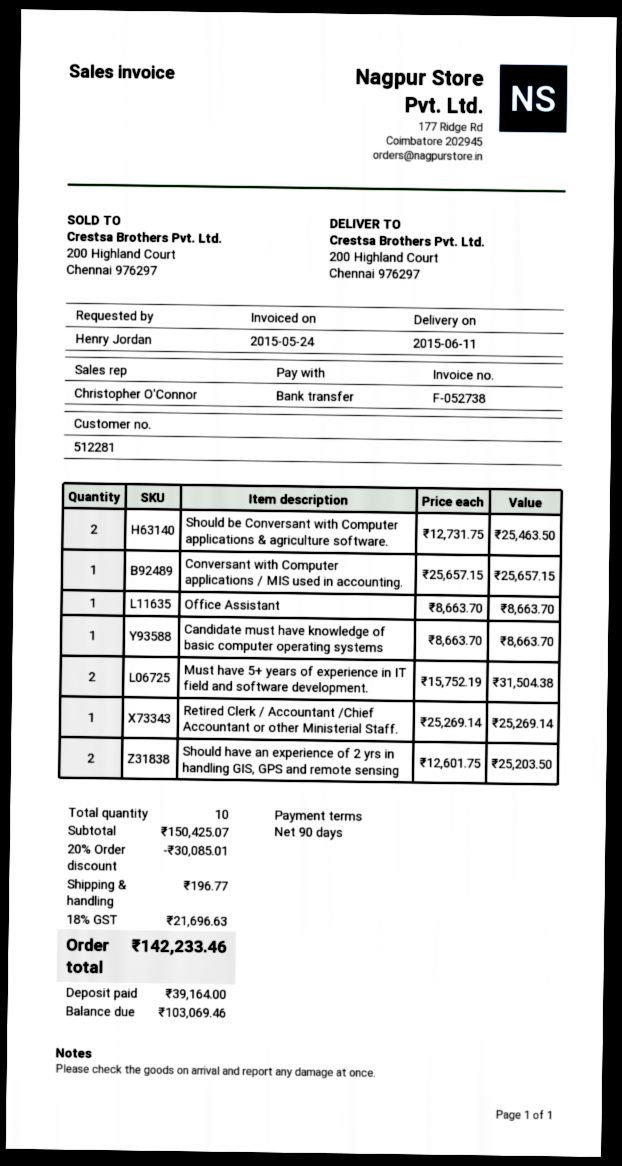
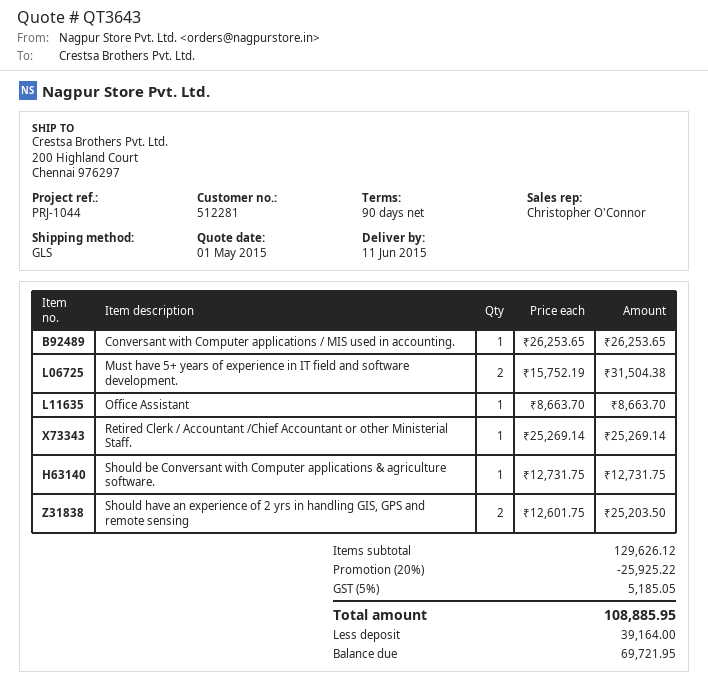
Should be Conversant with Computer applications & agriculture software.: 2 x 12731.75 = 25463.50 -> 1 x 12731.75 = 12731.75
Conversant with Computer applications / MIS used in accounting.: 1 x 25657.15 = 25657.15 -> 1 x 26253.65 = 26253.65
Candidate must have knowledge of basic computer operating systems: 1 x 8663.70 = 8663.70 -> none
subtotal: 150425.07 -> 129626.12
discount: 20% = 30085.01 -> 20% = 25925.22
shipping: 196.77 -> none
tax: 18% = 21696.63 -> 5% = 5185.05
total: 142233.46 -> 108885.95
balance: 103069.46 -> 69721.95

